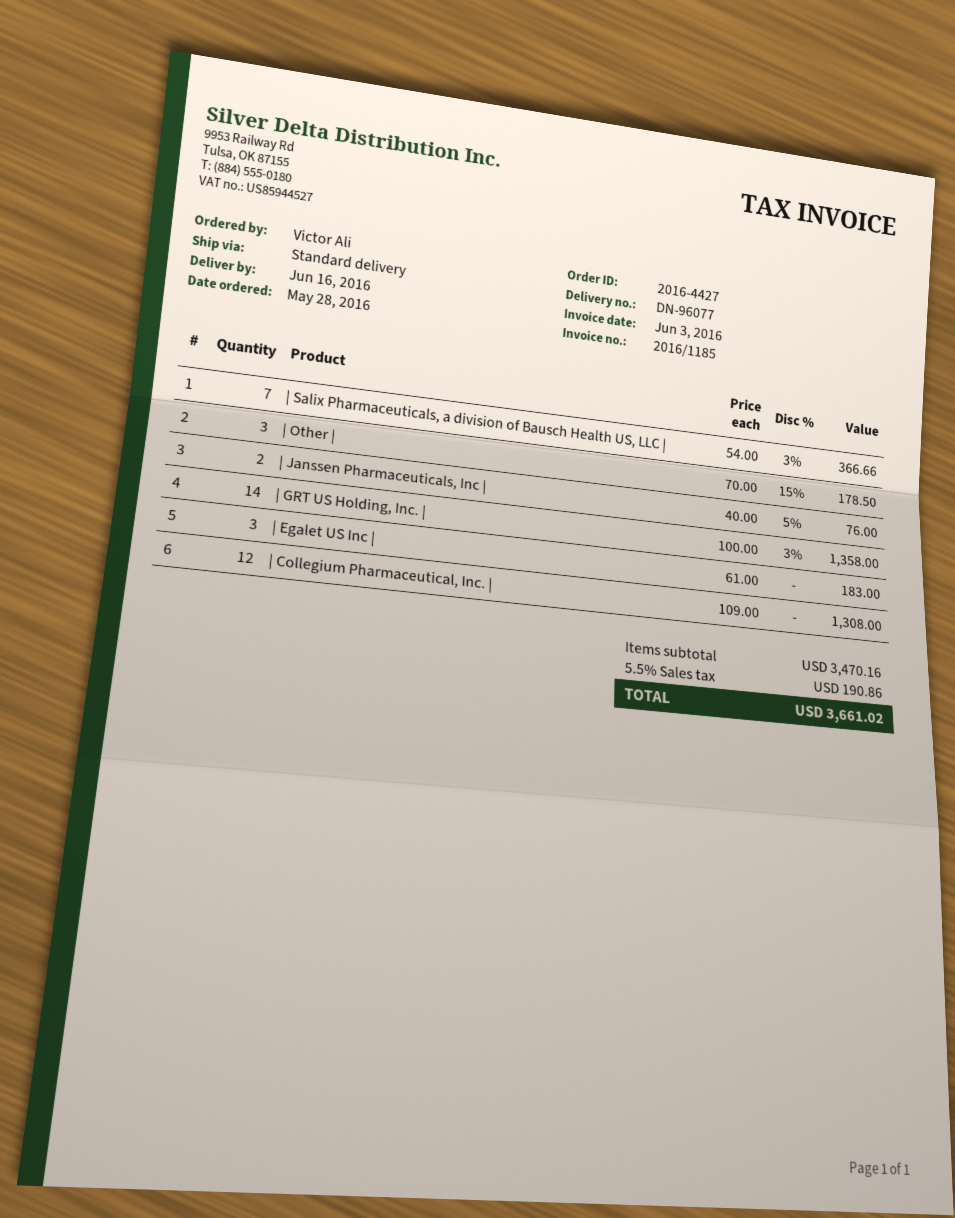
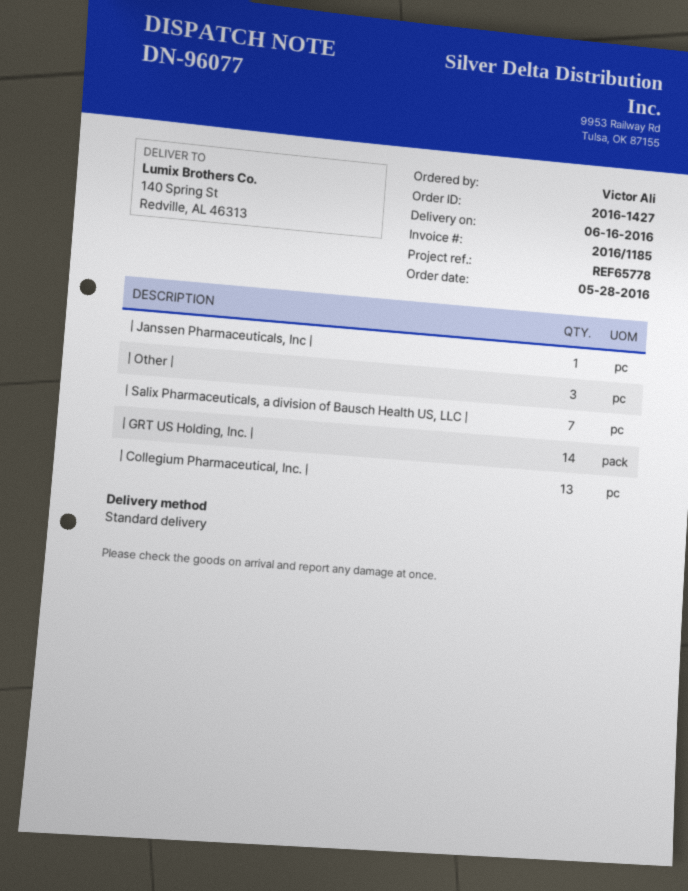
order number: 2016-4427 -> 2016-1427
| Janssen Pharmaceuticals, Inc |: 2 -> 1
| Egalet US Inc |: 3 -> none
| Collegium Pharmaceutical, Inc. |: 12 -> 13

